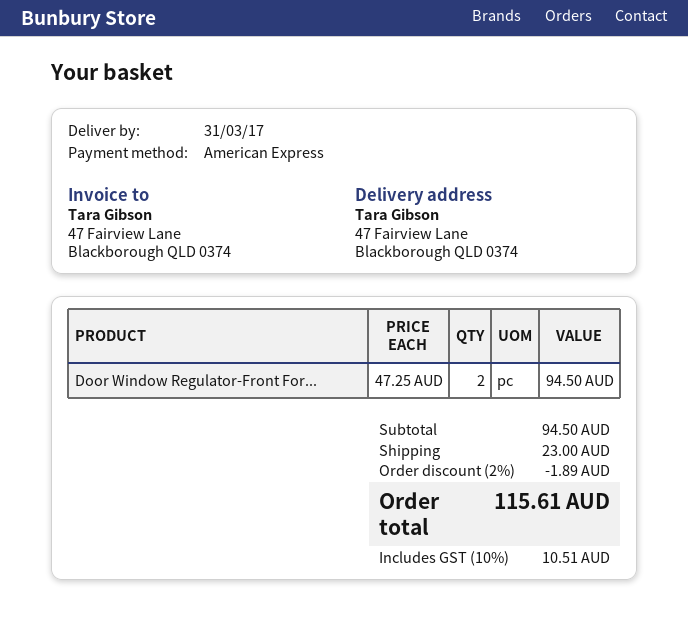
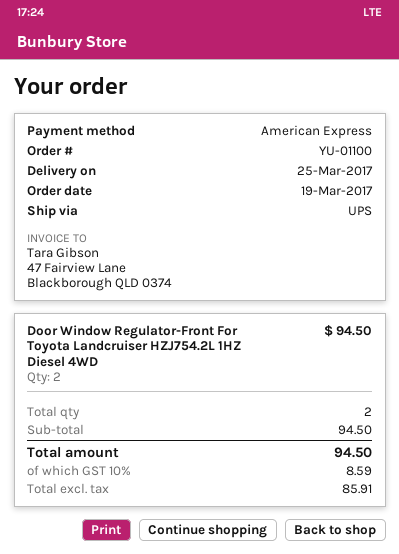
delivery date: 2017-03-31 -> 2017-03-25
discount: 2% = 1.89 -> none
shipping: 23.00 -> none
tax: 10% = 10.51 -> 10% = 8.59
total: 115.61 -> 94.50

